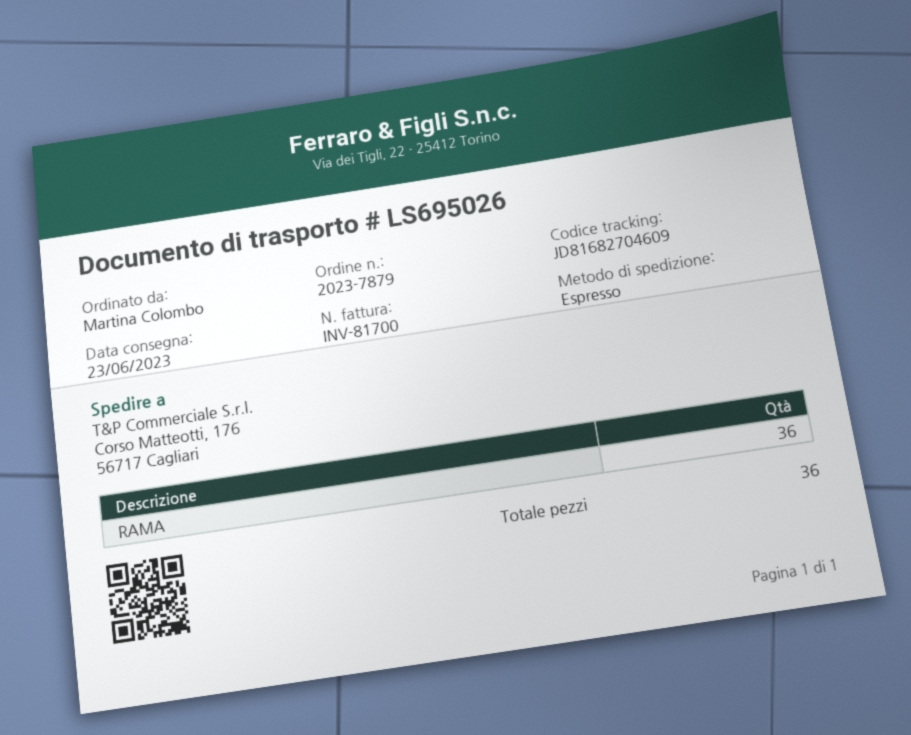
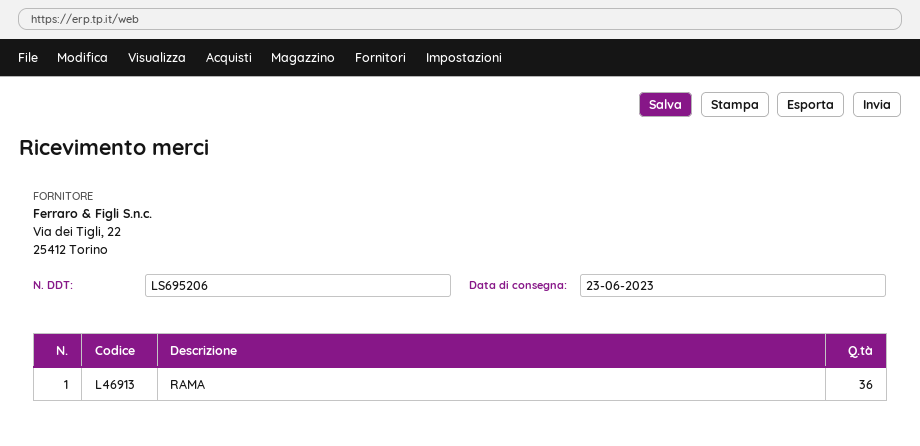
delivery note number: LS695026 -> LS695206

